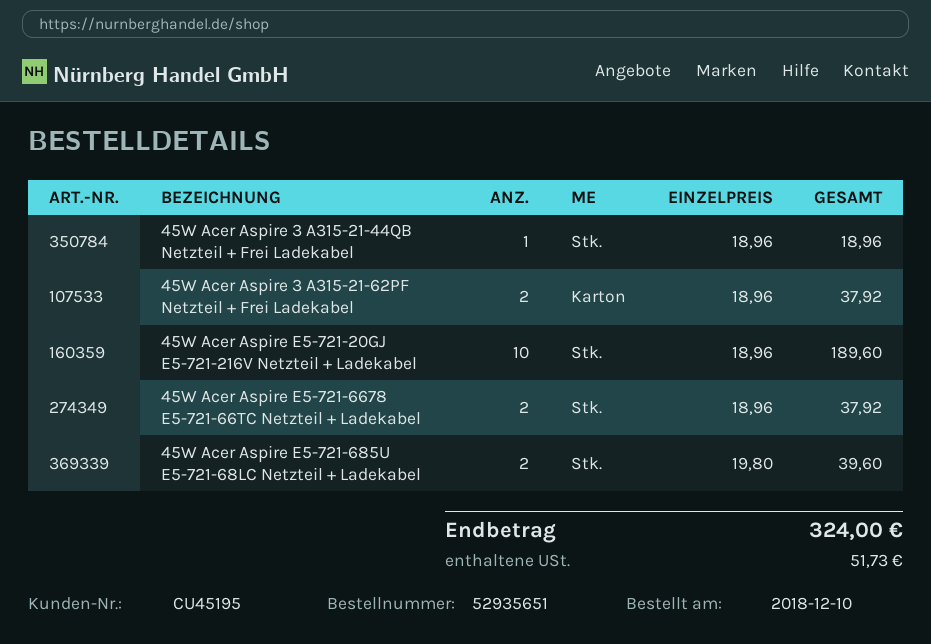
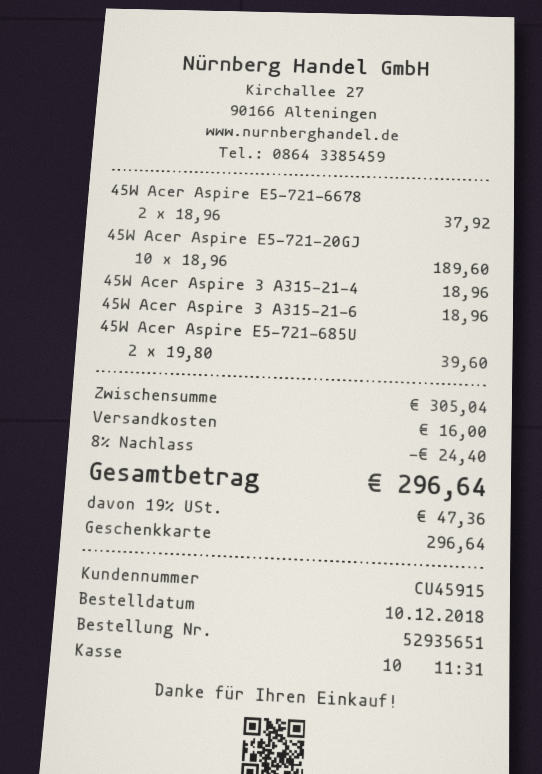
customer number: CU45195 -> CU45915
45W Acer Aspire 3 A315-21-62PF Netzteil + Frei Ladekabel: 2 x 18.96 = 37.92 -> 1 x 18.96 = 18.96
discount: none -> 8% = 24.40
shipping: none -> 16.00
tax: 51.73 -> 47.36
total: 324.00 -> 296.64

